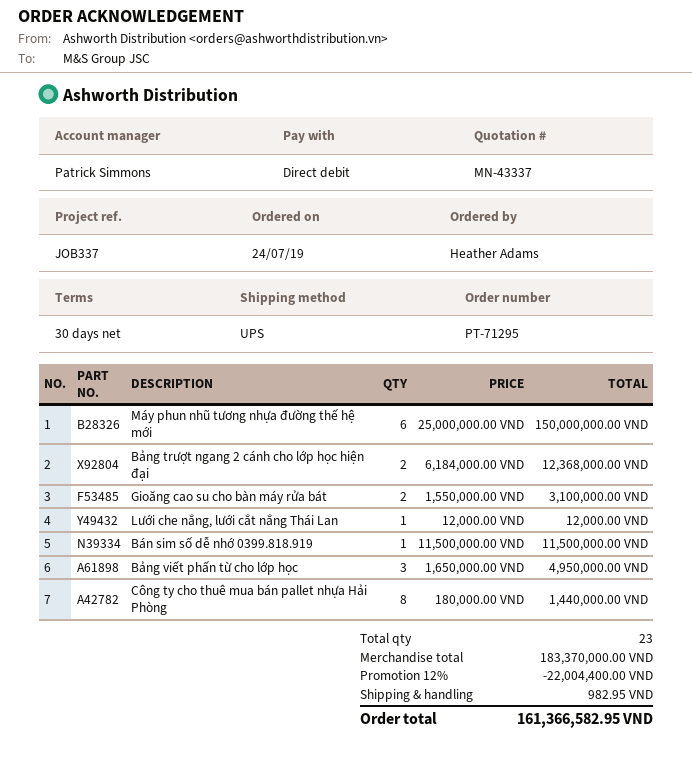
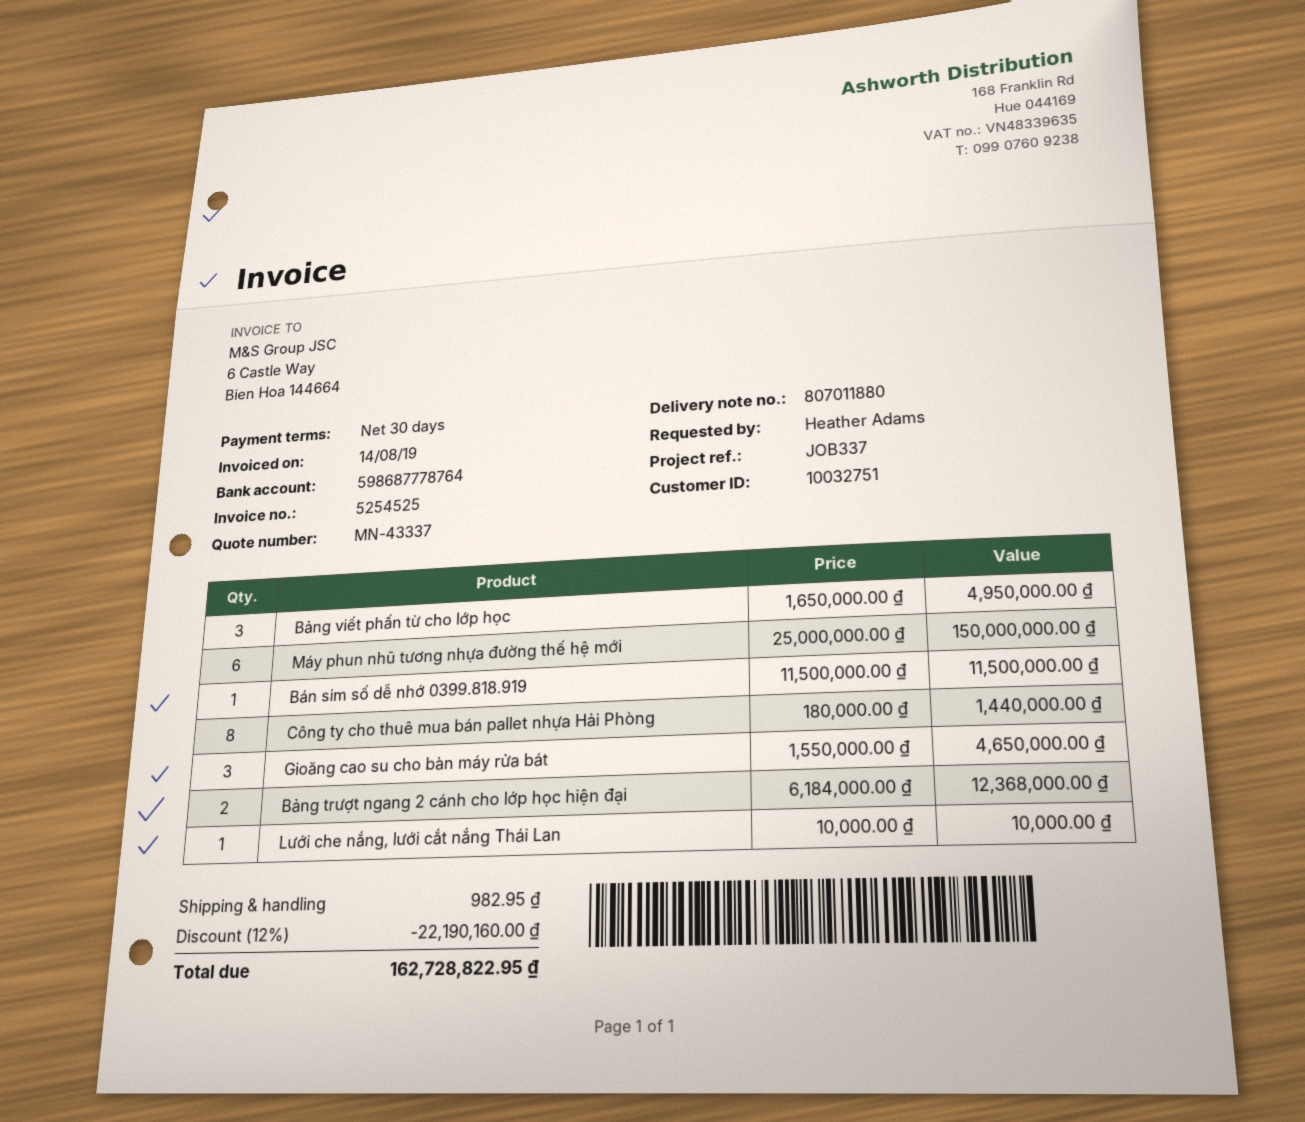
Gioăng cao su cho bàn máy rửa bát: 2 x 1550000.00 = 3100000.00 -> 3 x 1550000.00 = 4650000.00
Lưới che nắng, lưới cắt nắng Thái Lan: 1 x 12000.00 = 12000.00 -> 1 x 10000.00 = 10000.00
discount: 12% = 22004400.00 -> 12% = 22190160.00
total: 161366582.95 -> 162728822.95

